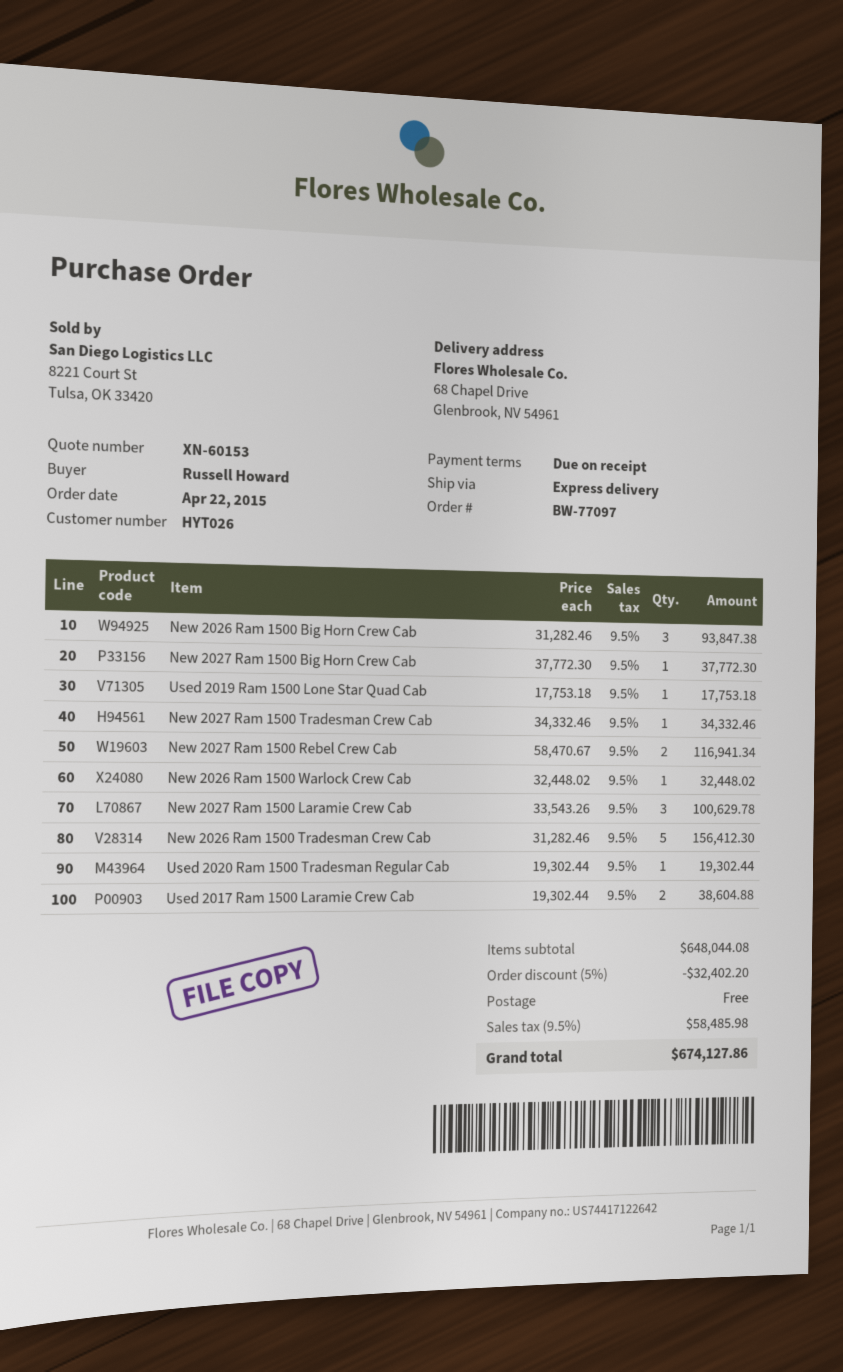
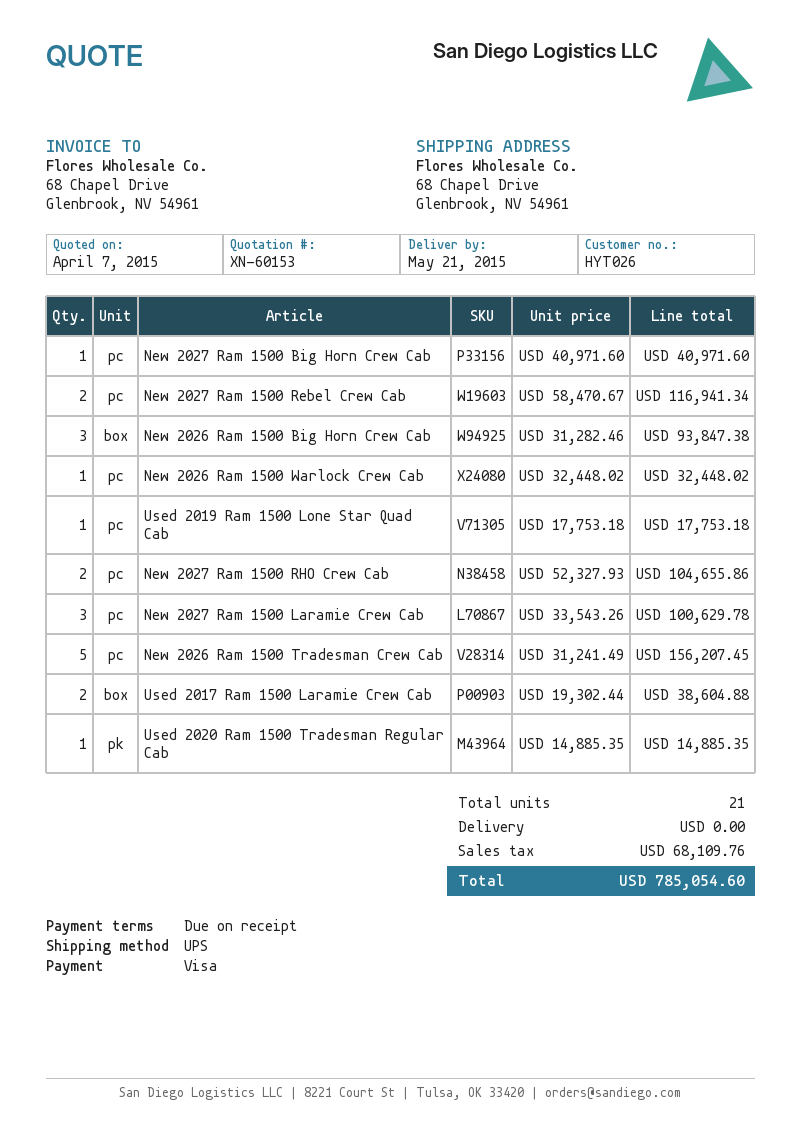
shipping method: express -> UPS
New 2027 Ram 1500 Big Horn Crew Cab: 1 x 37772.30 = 37772.30 -> 1 x 40971.60 = 40971.60
New 2027 Ram 1500 Tradesman Crew Cab: 1 x 34332.46 = 34332.46 -> none
New 2026 Ram 1500 Tradesman Crew Cab: 5 x 31282.46 = 156412.30 -> 5 x 31241.49 = 156207.45
Used 2020 Ram 1500 Tradesman Regular Cab: 1 x 19302.44 = 19302.44 -> 1 x 14885.35 = 14885.35
New 2027 Ram 1500 RHO Crew Cab: none -> 2 x 52327.93 = 104655.86
discount: 5% = 32402.20 -> none
tax: 58485.98 -> 68109.76
total: 674127.86 -> 785054.60

